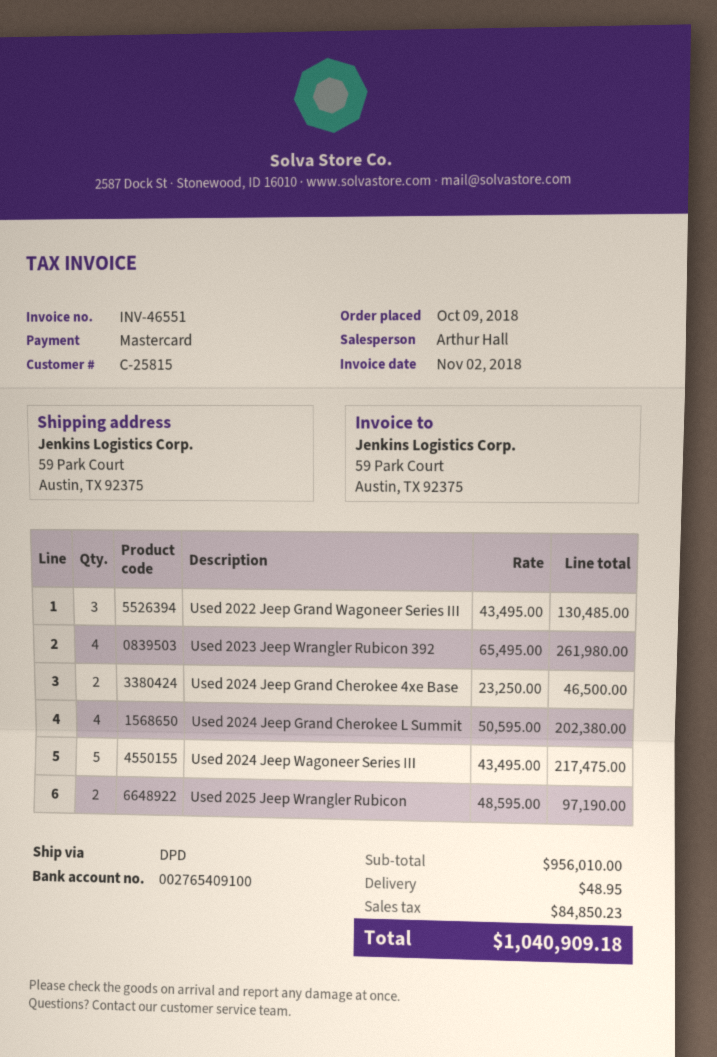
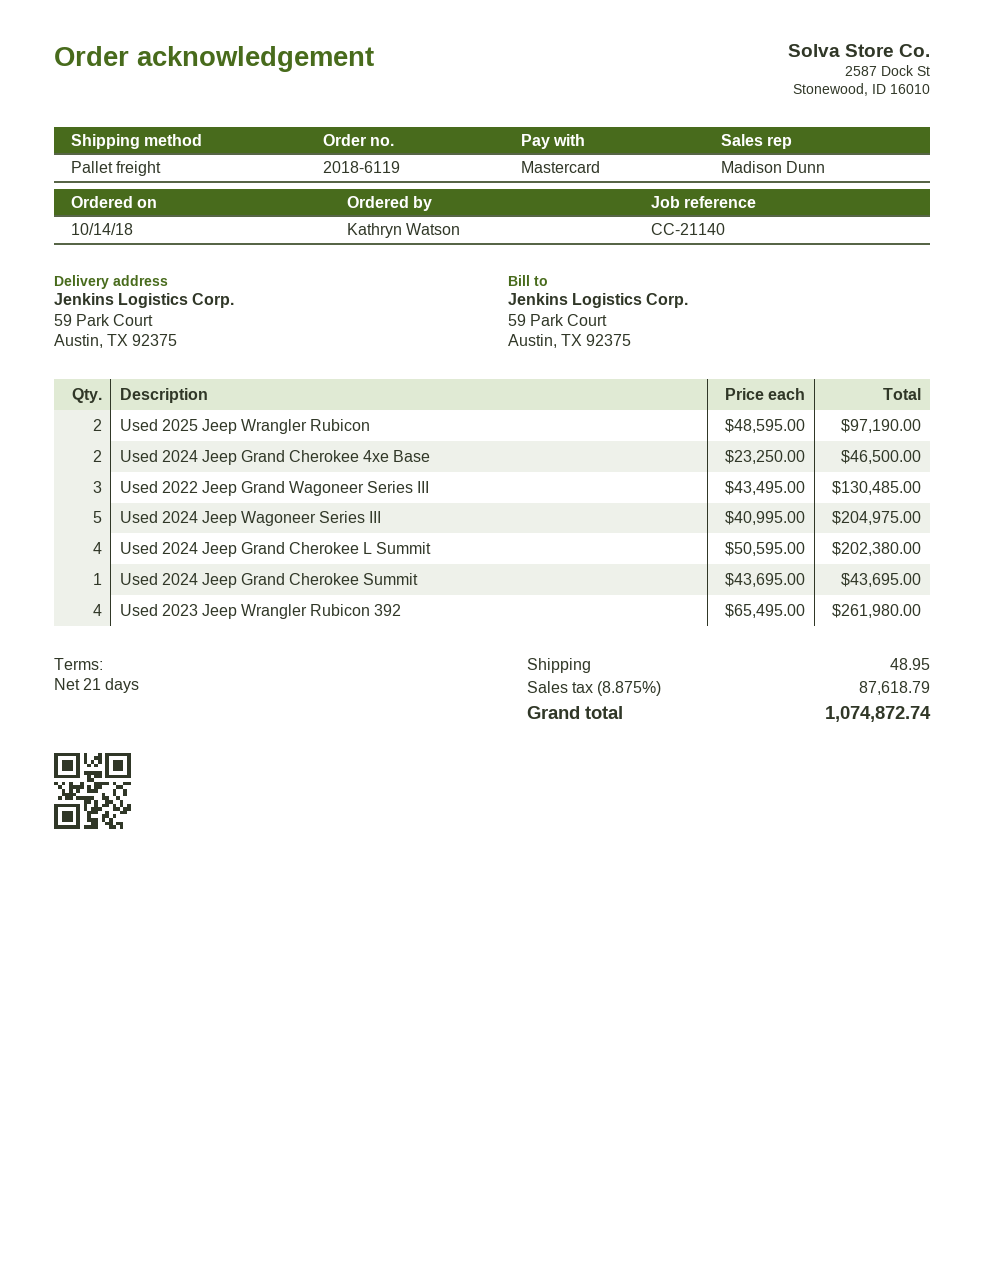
order date: 2018-10-09 -> 2018-10-14
sales rep: Arthur Hall -> Madison Dunn
shipping method: DPD -> pallet freight
Used 2024 Jeep Wagoneer Series III: 5 x 43495.00 = 217475.00 -> 5 x 40995.00 = 204975.00
Used 2024 Jeep Grand Cherokee Summit: none -> 1 x 43695.00 = 43695.00
tax: 84850.23 -> 87618.79
total: 1040909.18 -> 1074872.74

